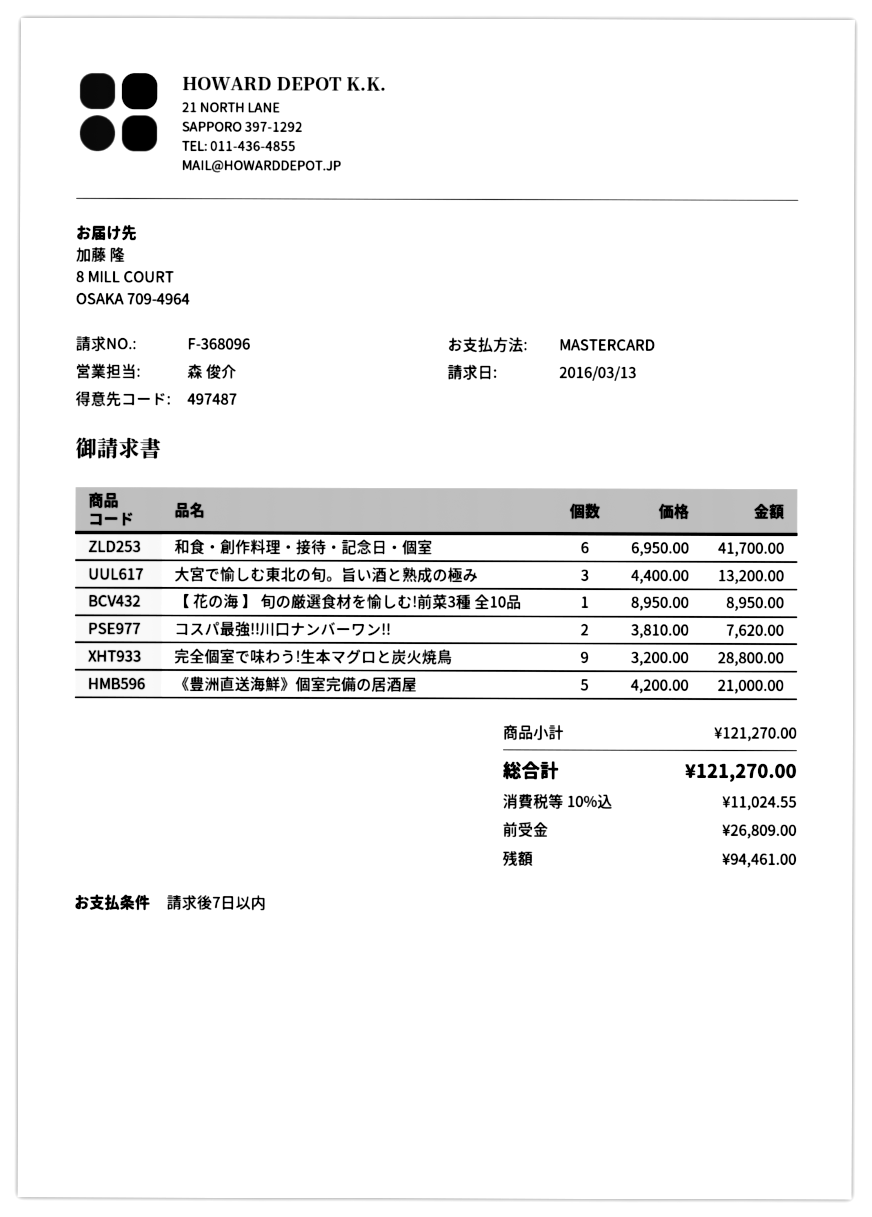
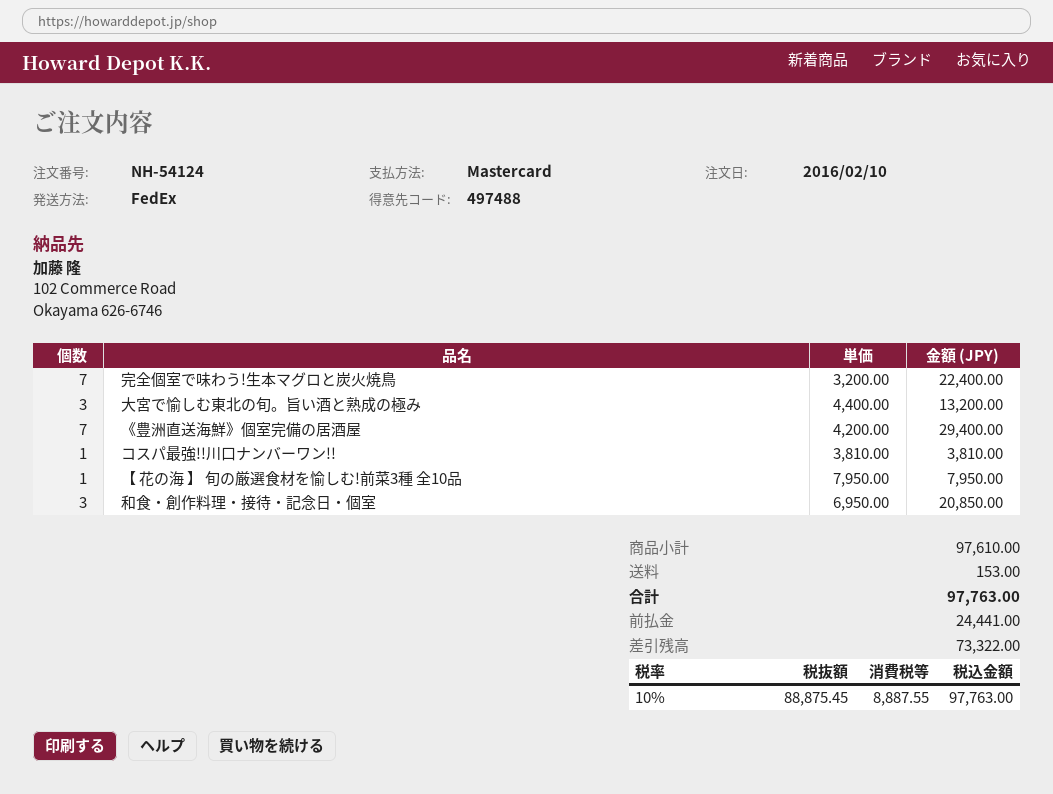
customer number: 497487 -> 497488
ship to: 8 MILL COURT, OSAKA 709-4964 -> 102 Commerce Road, Okayama 626-6746
和食・創作料理・接待・記念日・個室: 6 x 6950.00 = 41700.00 -> 3 x 6950.00 = 20850.00
【 花の海 】 旬の厳選食材を愉しむ!前菜3種 全10品: 1 x 8950.00 = 8950.00 -> 1 x 7950.00 = 7950.00
コスパ最強!!川口ナンバーワン!!: 2 x 3810.00 = 7620.00 -> 1 x 3810.00 = 3810.00
完全個室で味わう!生本マグロと炭火焼鳥: 9 x 3200.00 = 28800.00 -> 7 x 3200.00 = 22400.00
《豊洲直送海鮮》個室完備の居酒屋: 5 x 4200.00 = 21000.00 -> 7 x 4200.00 = 29400.00
subtotal: 121270.00 -> 97610.00
shipping: none -> 153.00
tax: 10% = 11024.55 -> 10% = 8887.55
total: 121270.00 -> 97763.00
deposit: 26809.00 -> 24441.00
balance: 94461.00 -> 73322.00

